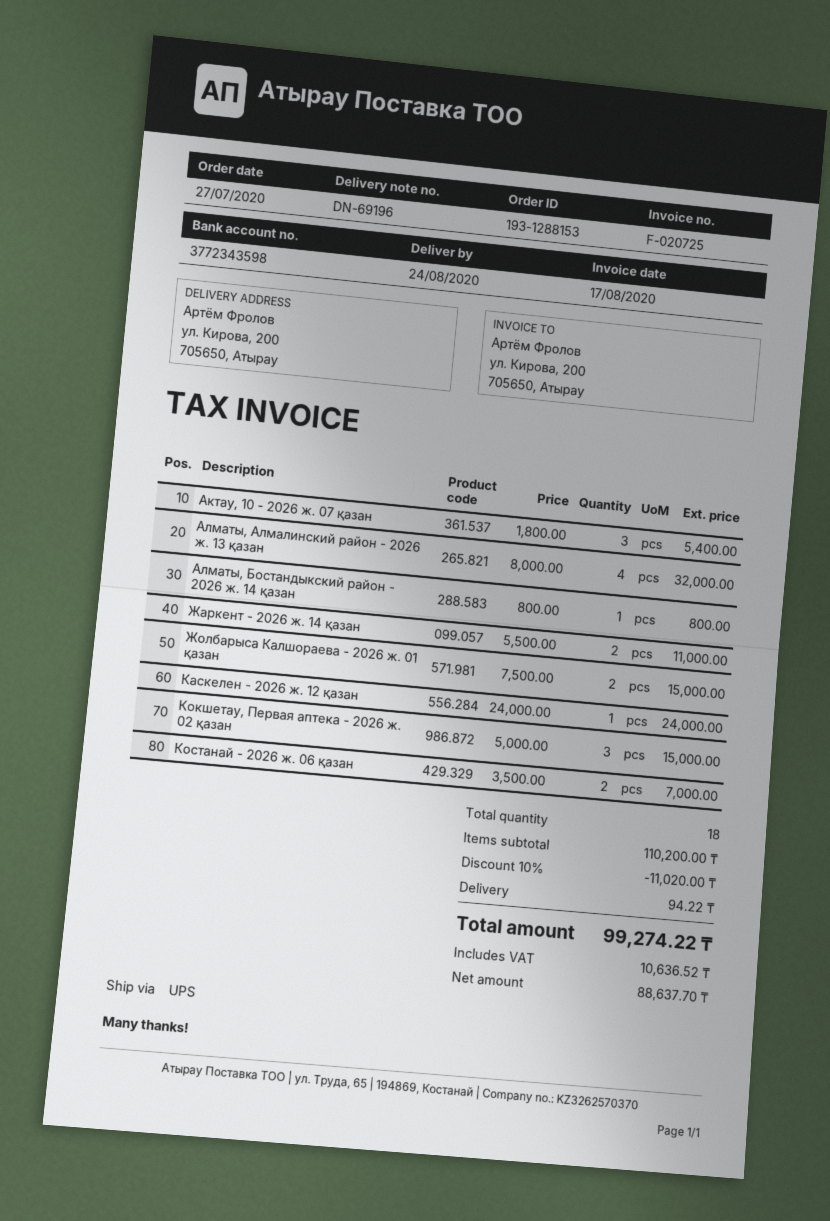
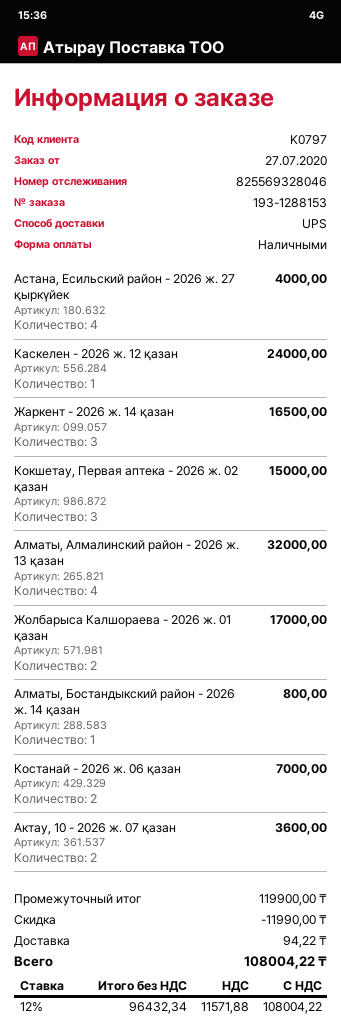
Актау, 10 - 2026 ж. 07 қазан: 3 for 5400.00 -> 2 for 3600.00
Жаркент - 2026 ж. 14 қазан: 2 for 11000.00 -> 3 for 16500.00
Жолбарыса Калшораева - 2026 ж. 01 қазан: 2 for 15000.00 -> 2 for 17000.00
Астана, Есильский район - 2026 ж. 27 қыркүйек: none -> 4 for 4000.00
subtotal: 110200.00 -> 119900.00
discount: 11020.00 -> 11990.00
net: 88637.70 -> 96432.34
tax: 10636.52 -> 11571.88
total: 99274.22 -> 108004.22

